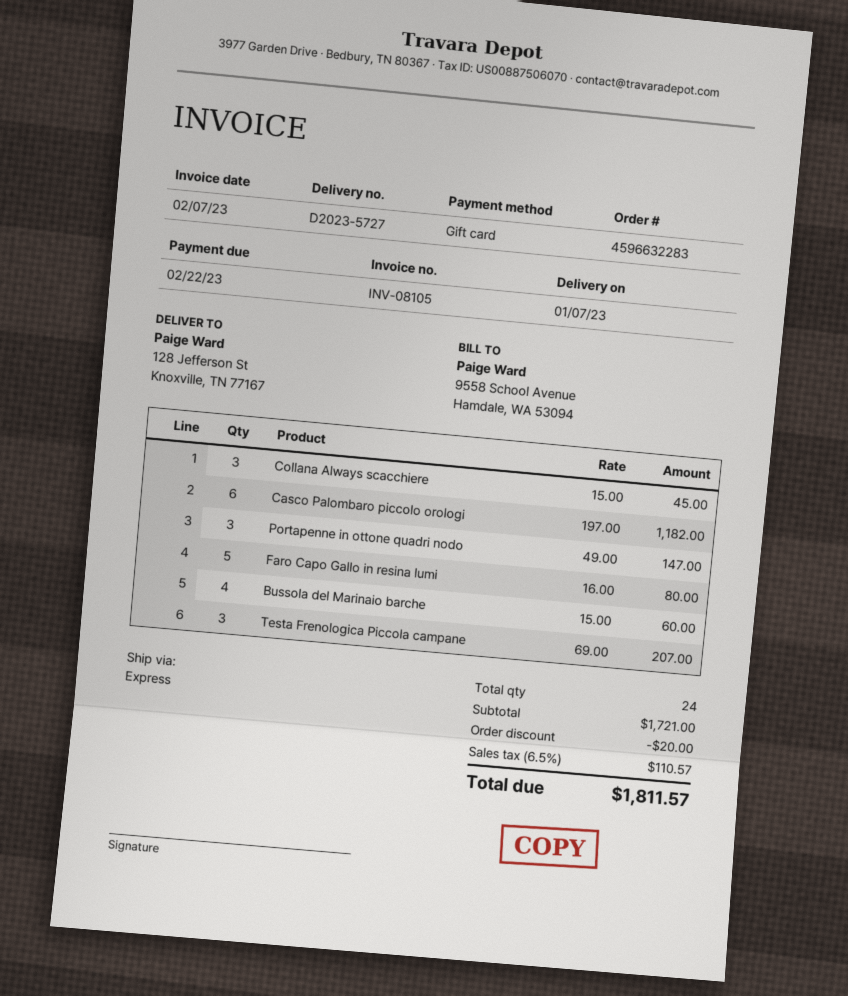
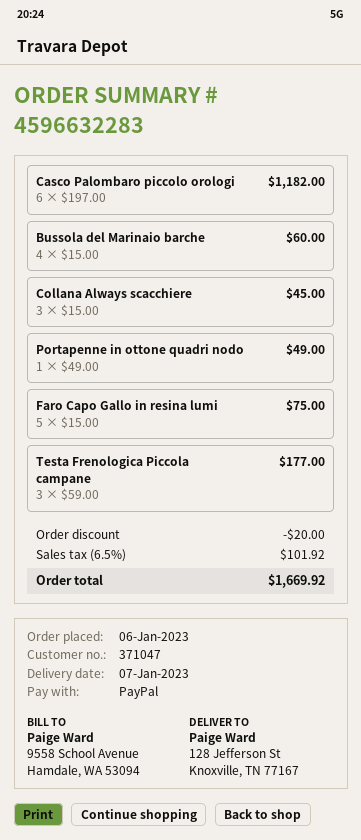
payment method: gift card -> PayPal
Portapenne in ottone quadri nodo: 3 x 49.00 = 147.00 -> 1 x 49.00 = 49.00
Faro Capo Gallo in resina lumi: 5 x 16.00 = 80.00 -> 5 x 15.00 = 75.00
Testa Frenologica Piccola campane: 3 x 69.00 = 207.00 -> 3 x 59.00 = 177.00
tax: 6.5% = 110.57 -> 6.5% = 101.92
total: 1811.57 -> 1669.92

